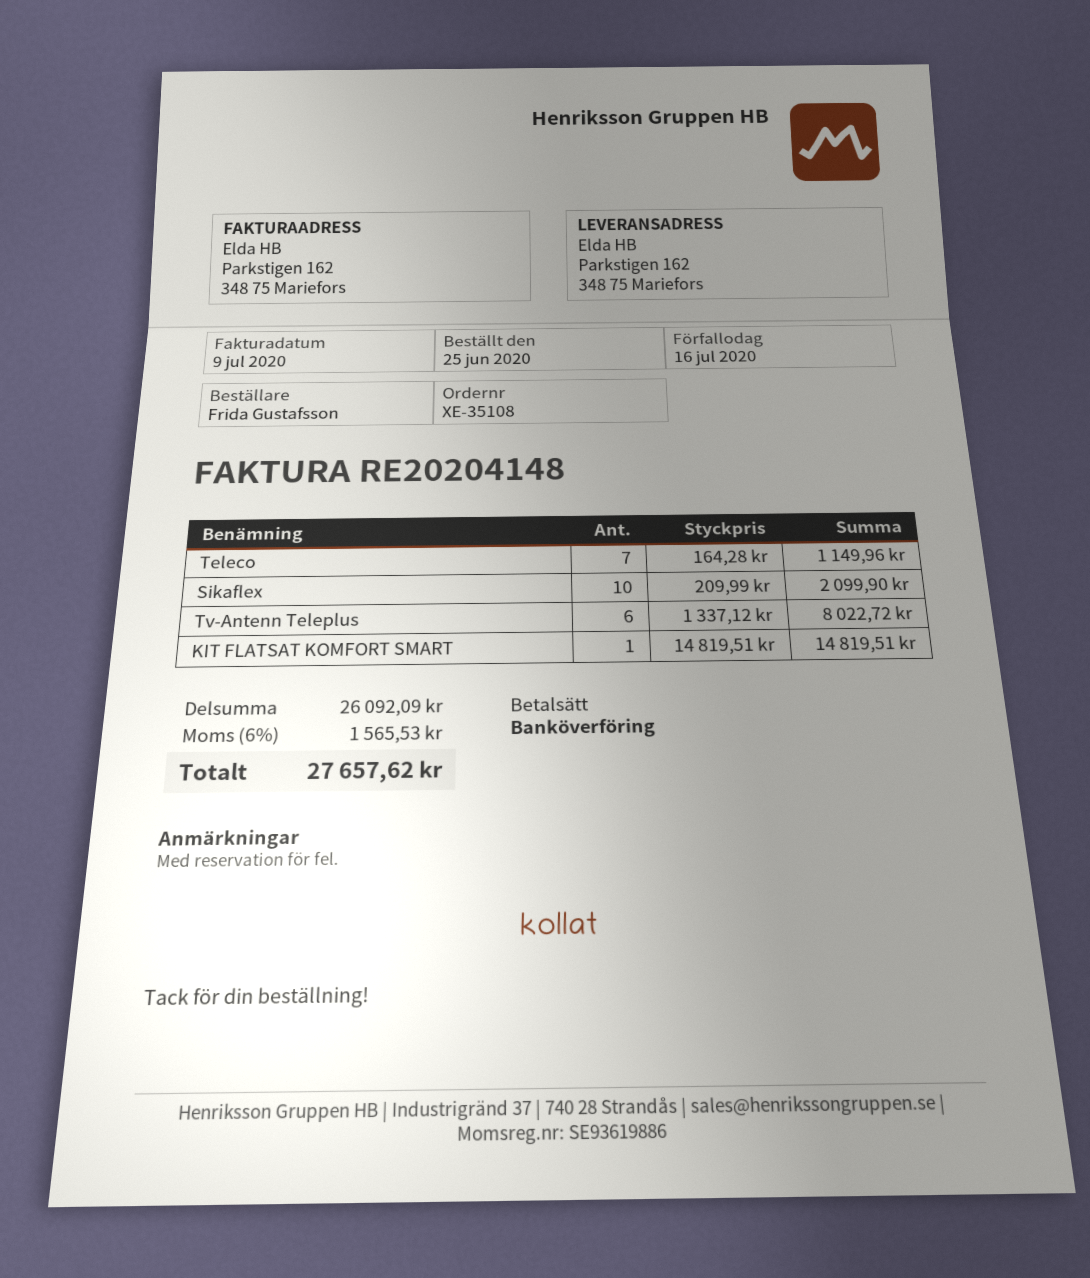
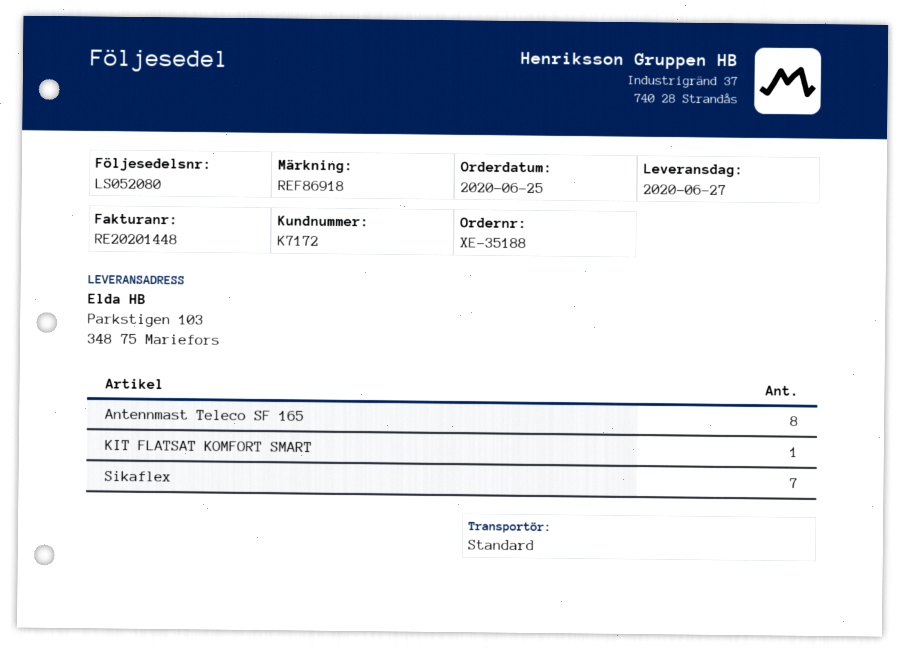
order number: XE-35108 -> XE-35188
invoice number: RE20204148 -> RE20201448
ship to: Parkstigen 162, 348 75 Mariefors -> Parkstigen 103, 348 75 Mariefors
Teleco: 7 -> none
Sikaflex: 10 -> 7
Tv-Antenn Teleplus: 6 -> none
Antennmast Teleco SF 165: none -> 8

